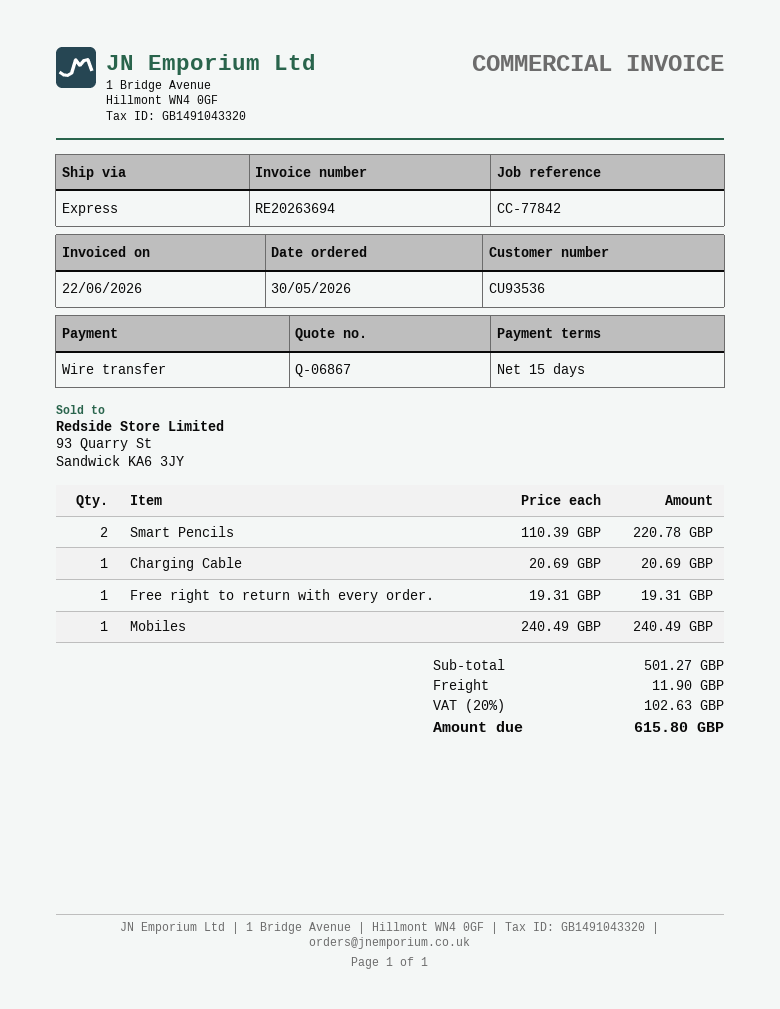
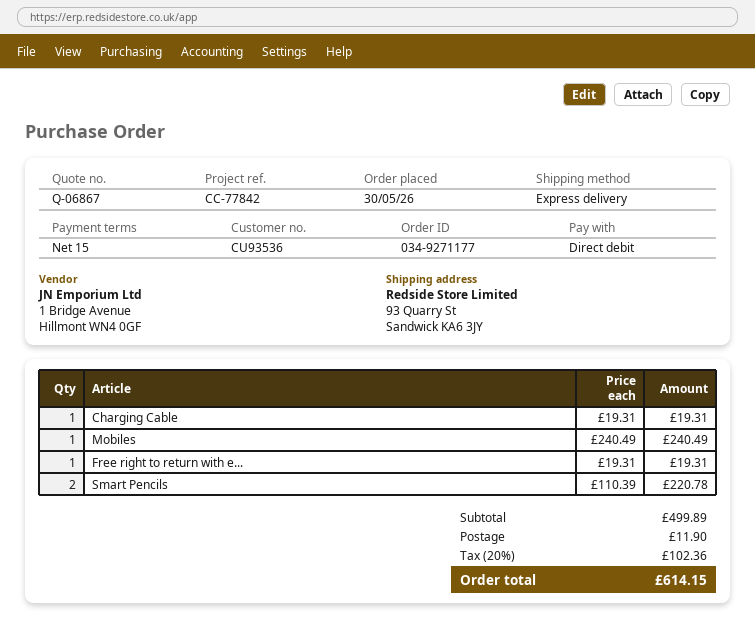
payment method: bank transfer -> direct debit
Charging Cable: 1 x 20.69 = 20.69 -> 1 x 19.31 = 19.31
subtotal: 501.27 -> 499.89
tax: 20% = 102.63 -> 20% = 102.36
total: 615.80 -> 614.15

